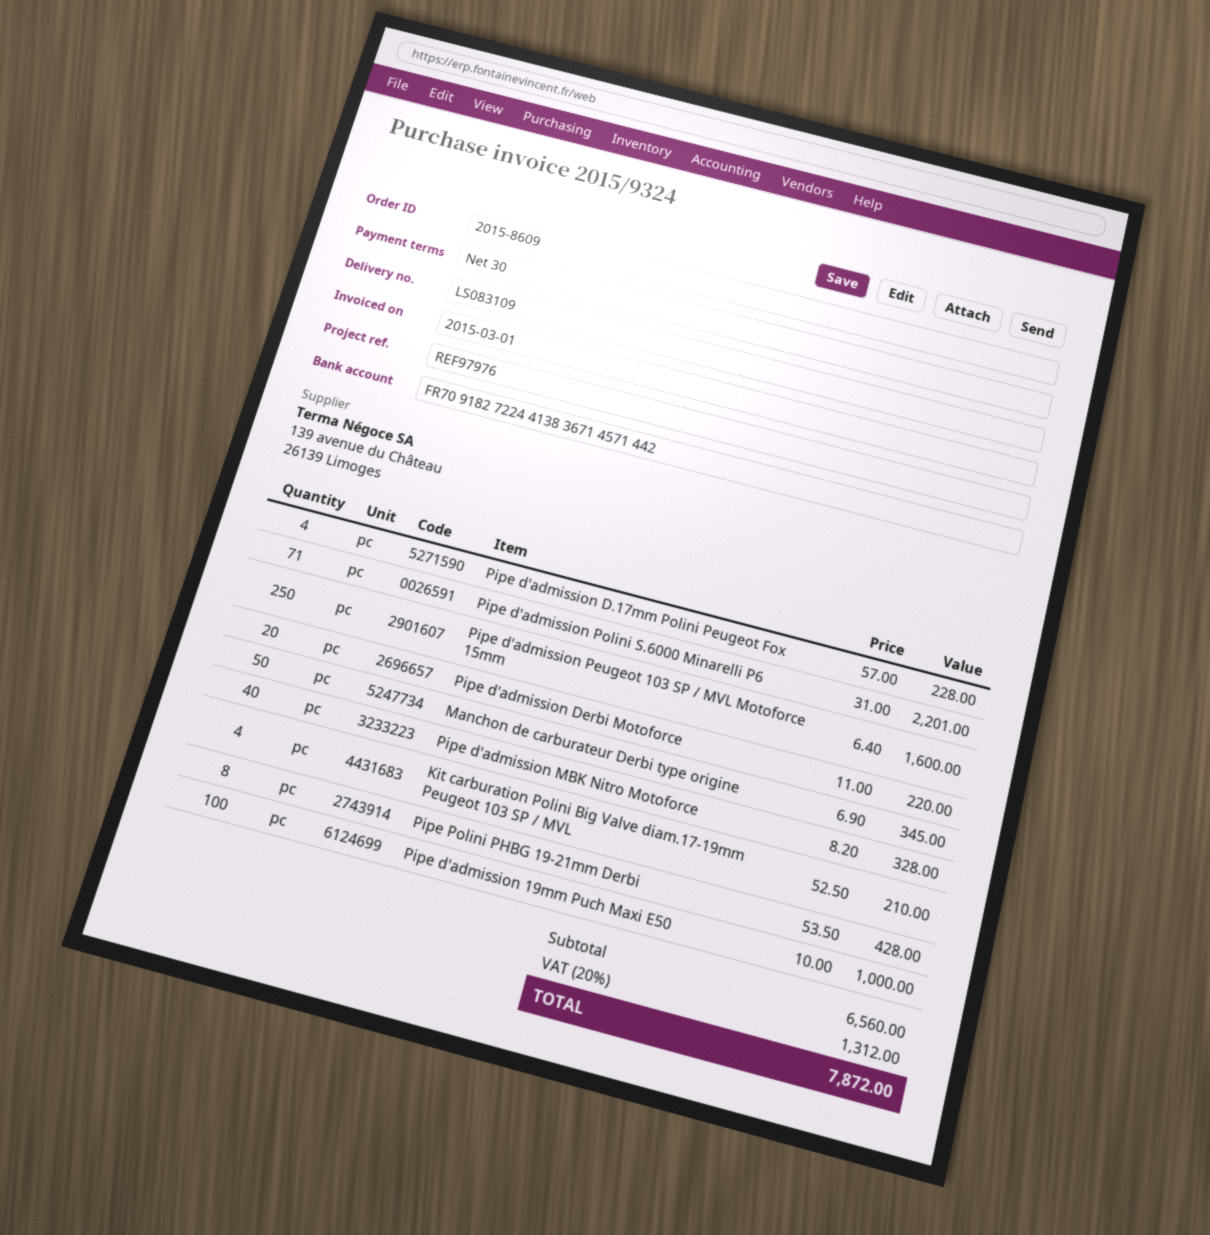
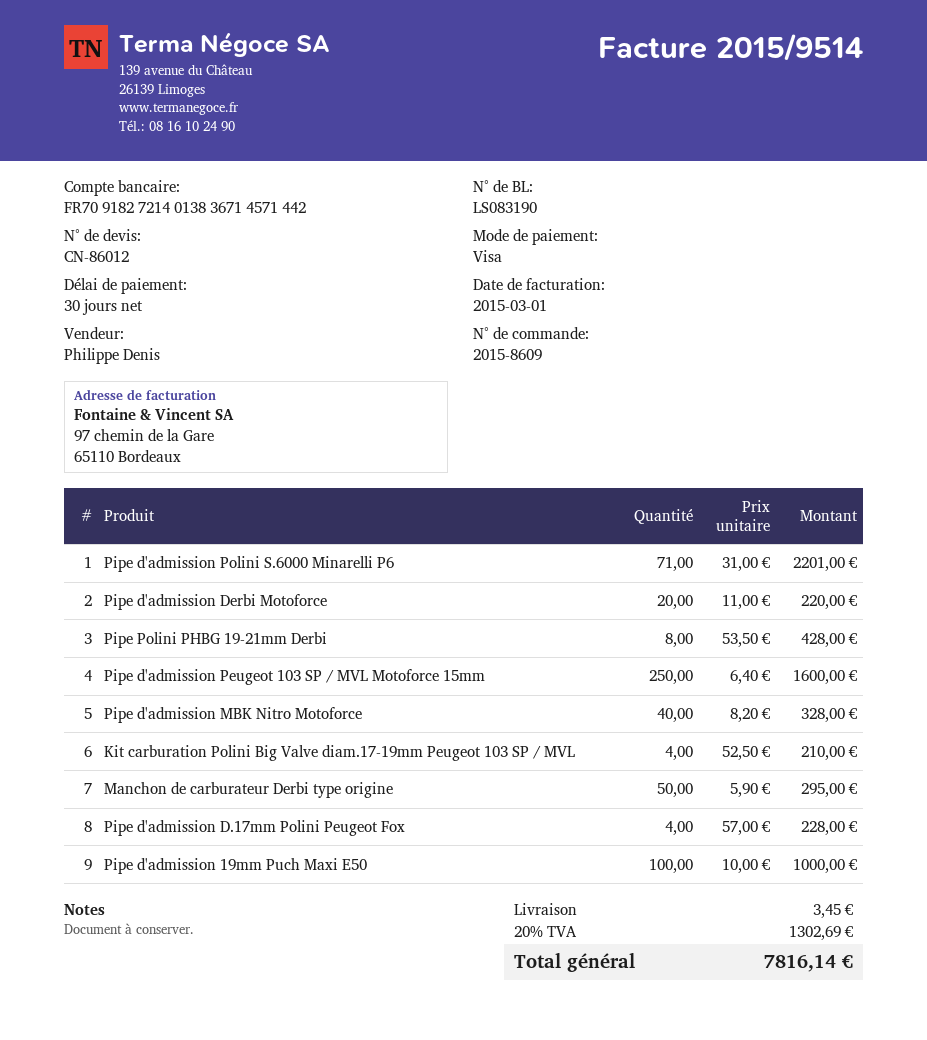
delivery note number: LS083109 -> LS083190
invoice number: 2015/9324 -> 2015/9514
bank account: FR7091827224413836714571442 -> FR7091827214013836714571442
Manchon de carburateur Derbi type origine: 50 x 6.90 = 345.00 -> 50 x 5.90 = 295.00
shipping: none -> 3.45
tax: 20% = 1312.00 -> 20% = 1302.69
total: 7872.00 -> 7816.14

